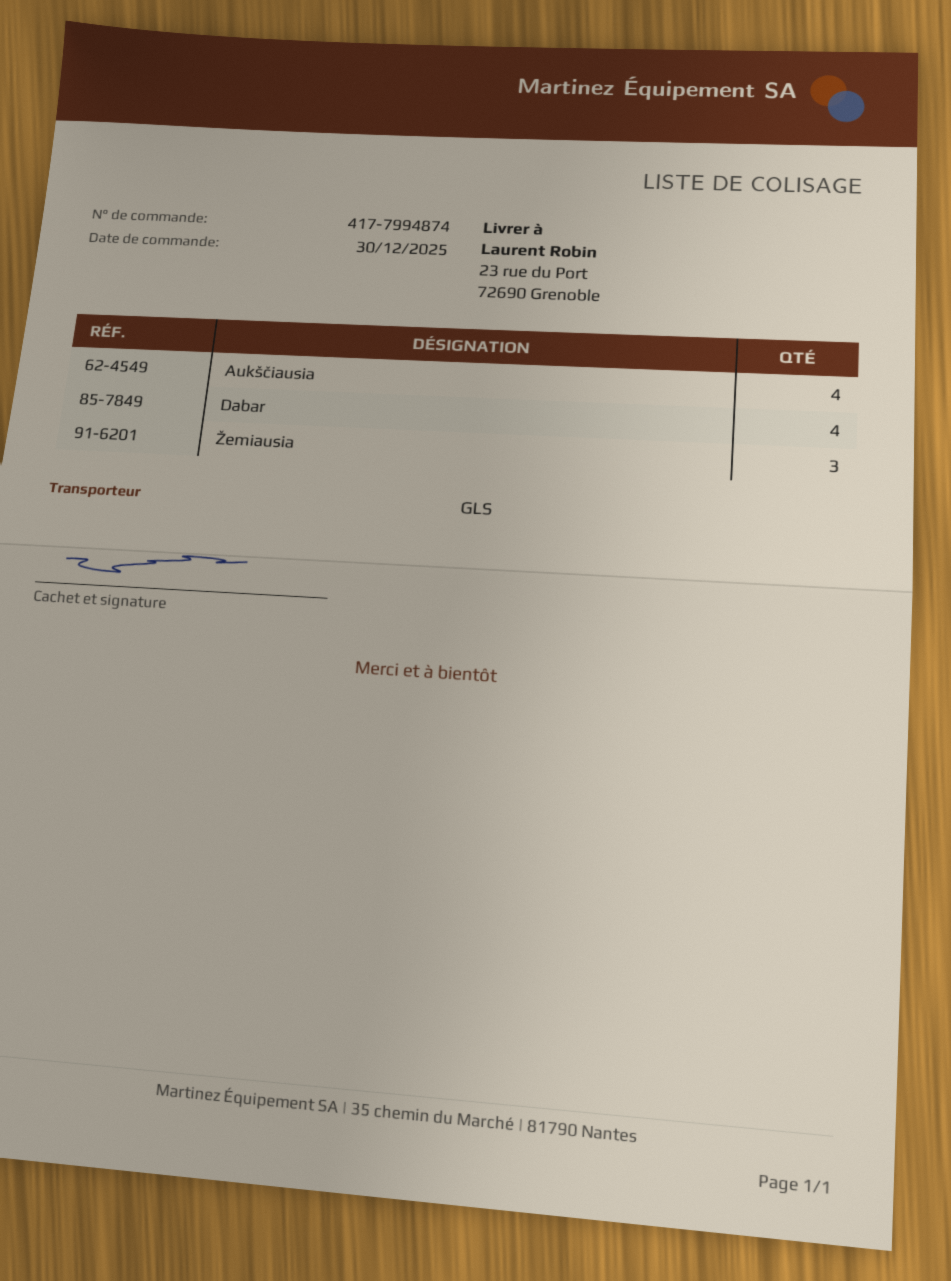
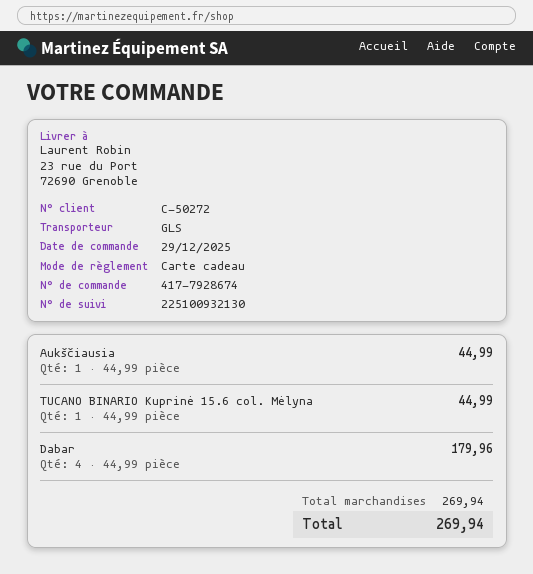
order number: 417-7994874 -> 417-7928674
order date: 2025-12-30 -> 2025-12-29
Aukščiausia: 4 -> 1
Žemiausia: 3 -> none
TUCANO BINARIO Kuprinė 15.6 col. Mėlyna: none -> 1

